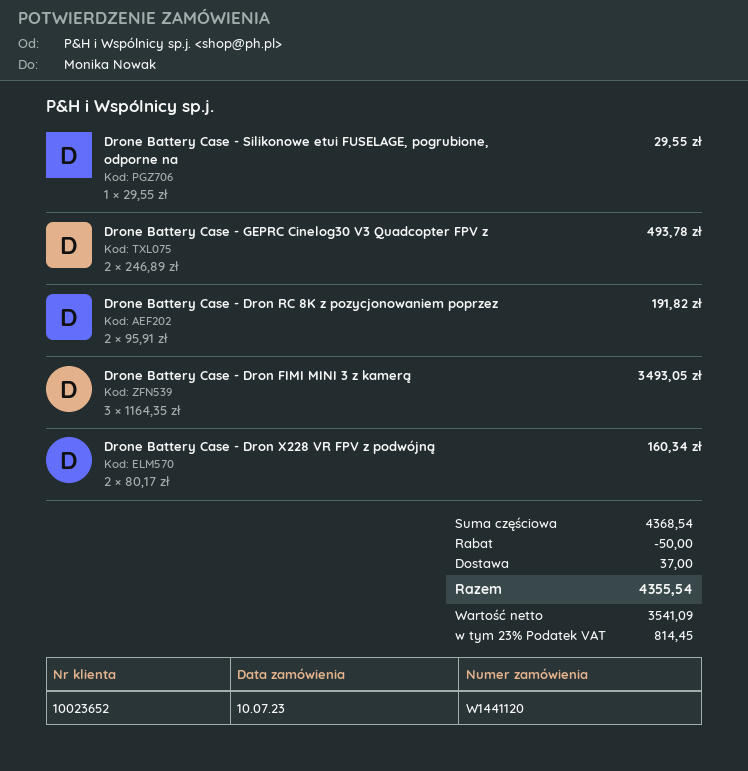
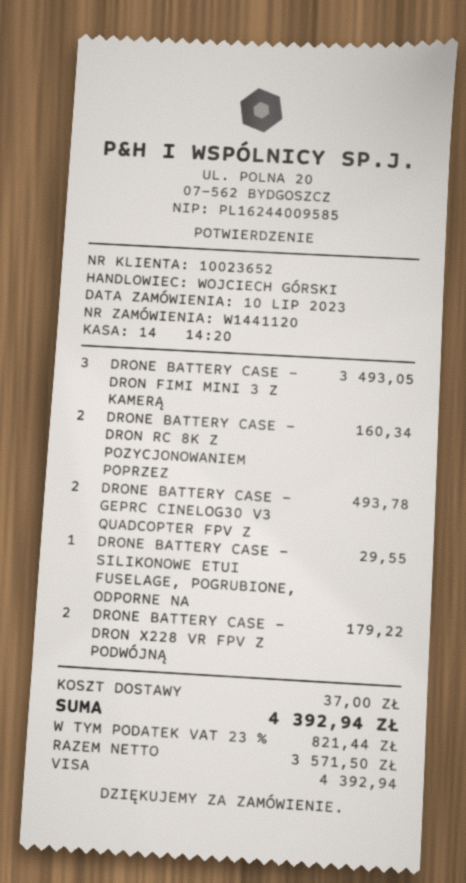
Drone Battery Case - Dron RC 8K z pozycjonowaniem poprzez: 2 for 191.82 -> 2 for 160.34
Drone Battery Case - Dron X228 VR FPV z podwójną: 2 for 160.34 -> 2 for 179.22
discount: 50.00 -> none
net: 3541.09 -> 3571.50
tax: 23% = 814.45 -> 23% = 821.44
total: 4355.54 -> 4392.94

